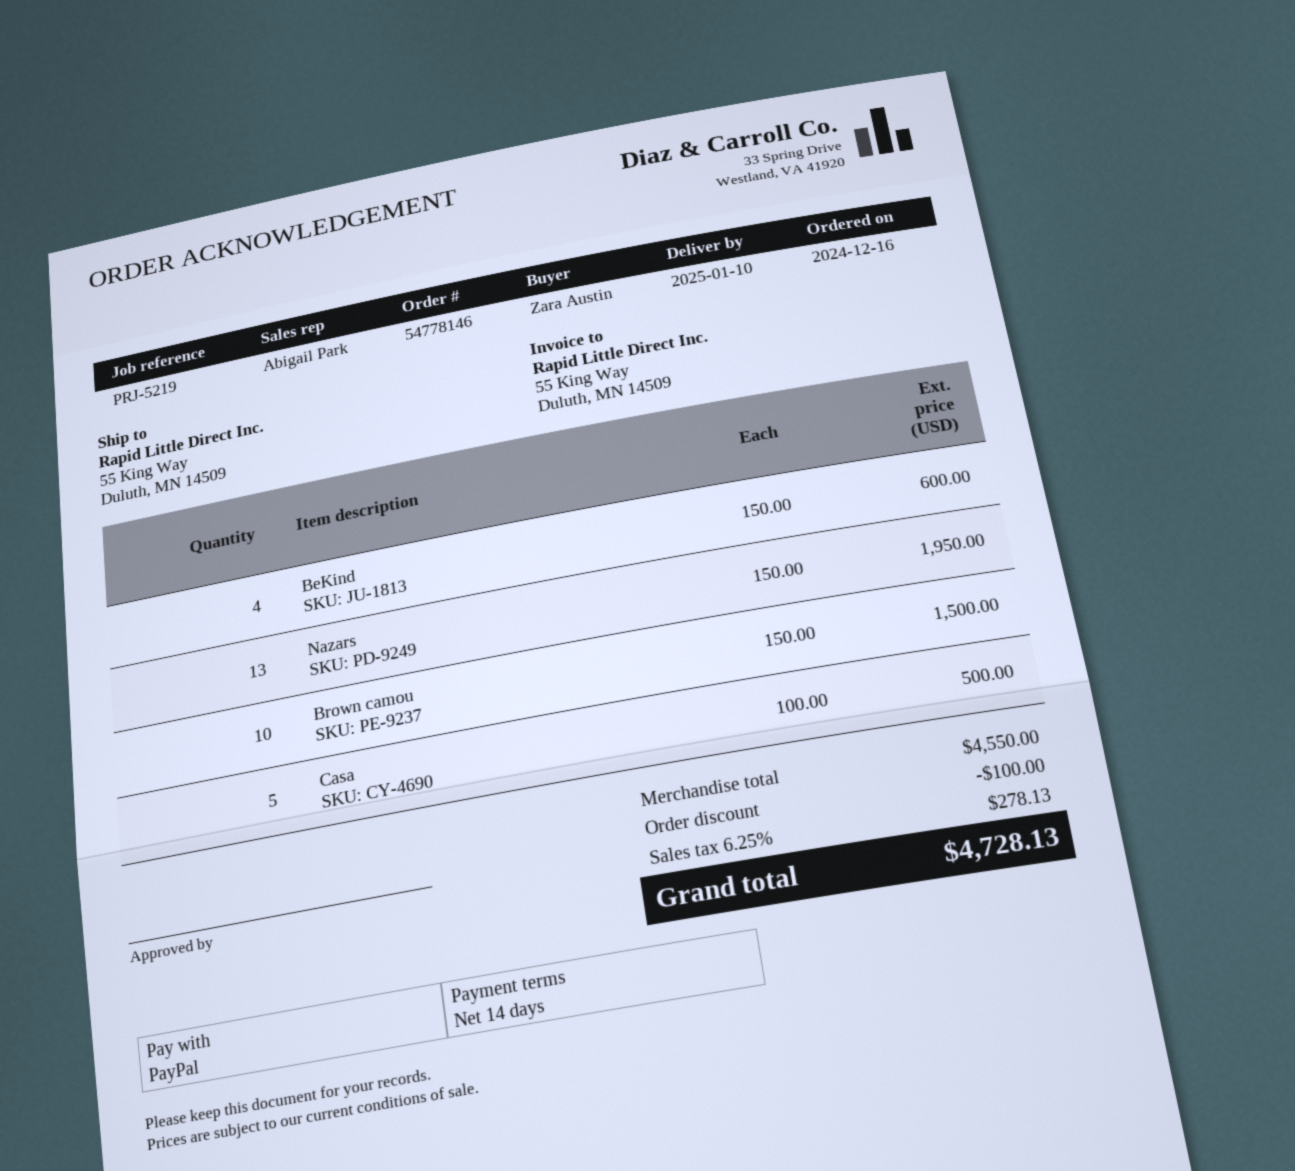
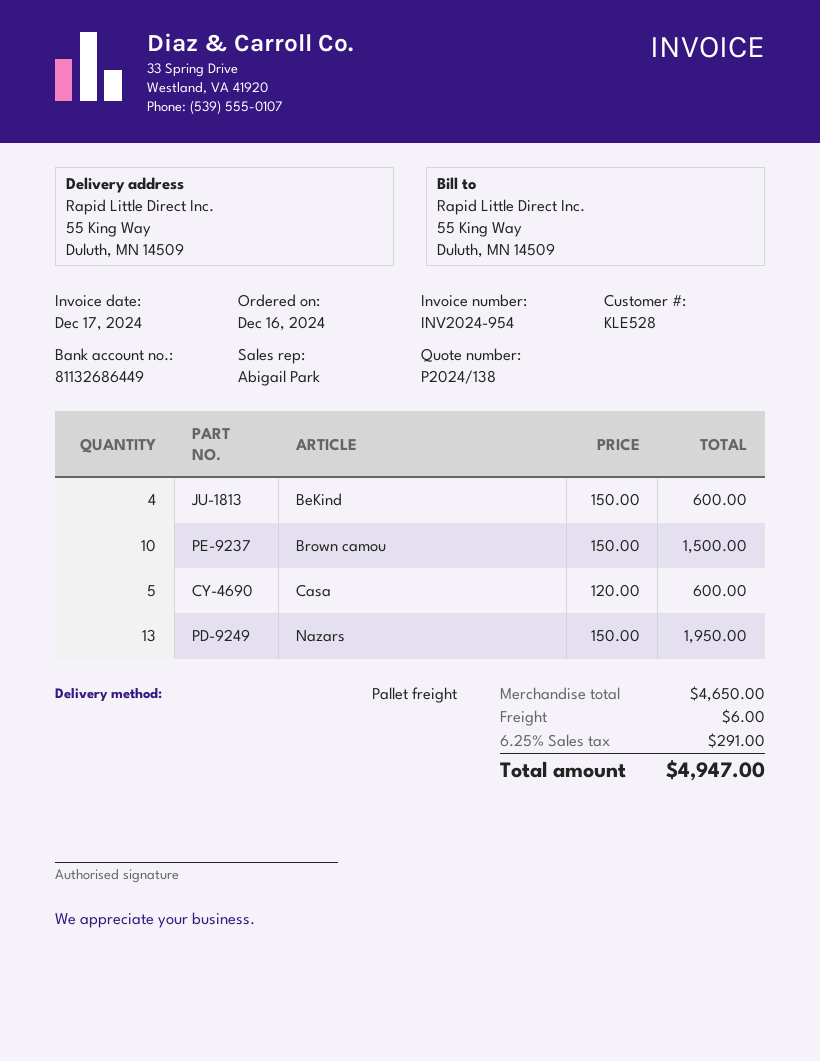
Casa: 5 x 100.00 = 500.00 -> 5 x 120.00 = 600.00
subtotal: 4550.00 -> 4650.00
discount: 100.00 -> none
shipping: none -> 6.00
tax: 6.25% = 278.13 -> 6.25% = 291.00
total: 4728.13 -> 4947.00

